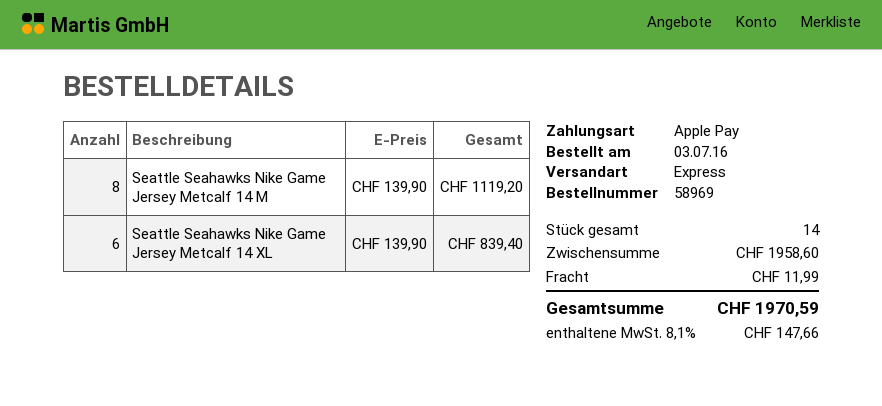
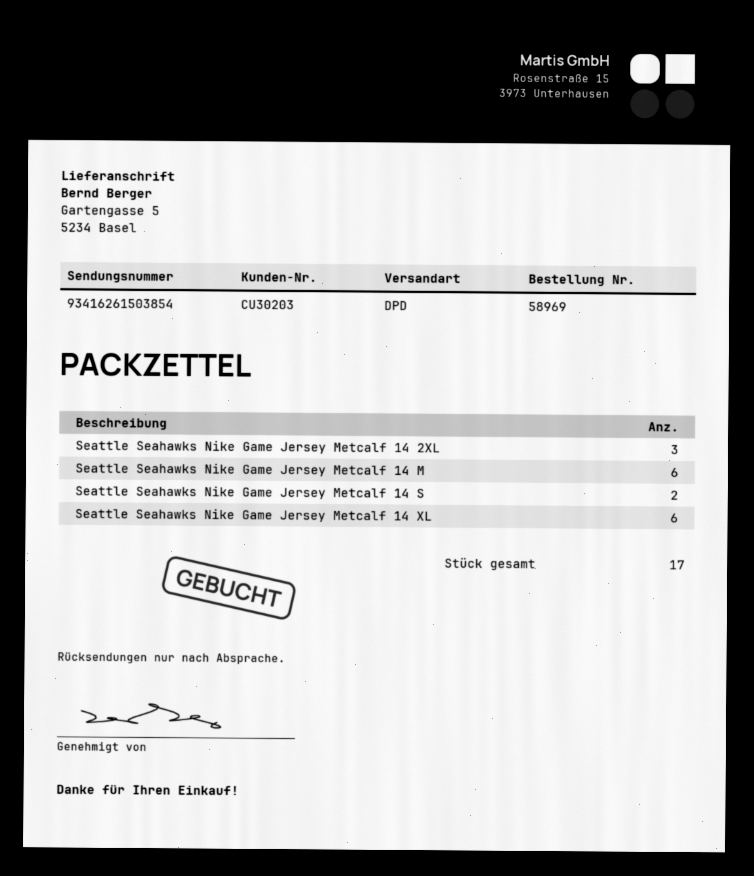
shipping method: express -> DPD
Seattle Seahawks Nike Game Jersey Metcalf 14 M: 8 -> 6
Seattle Seahawks Nike Game Jersey Metcalf 14 2XL: none -> 3
Seattle Seahawks Nike Game Jersey Metcalf 14 S: none -> 2
total quantity: 14 -> 17

